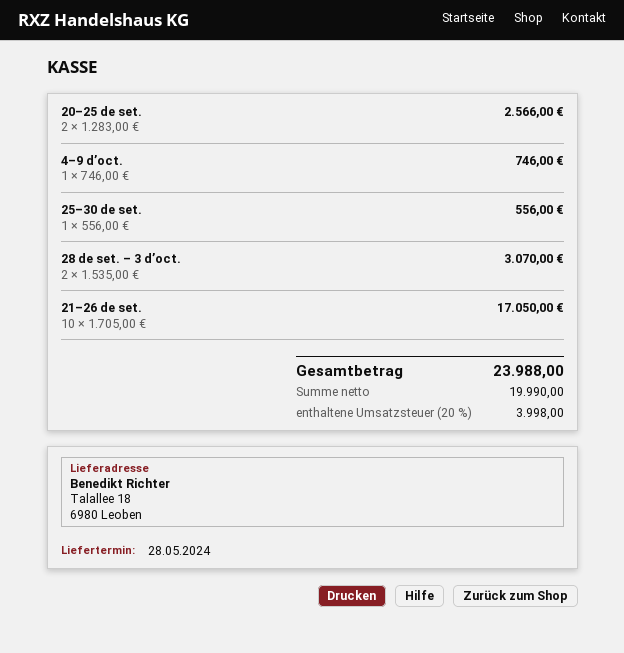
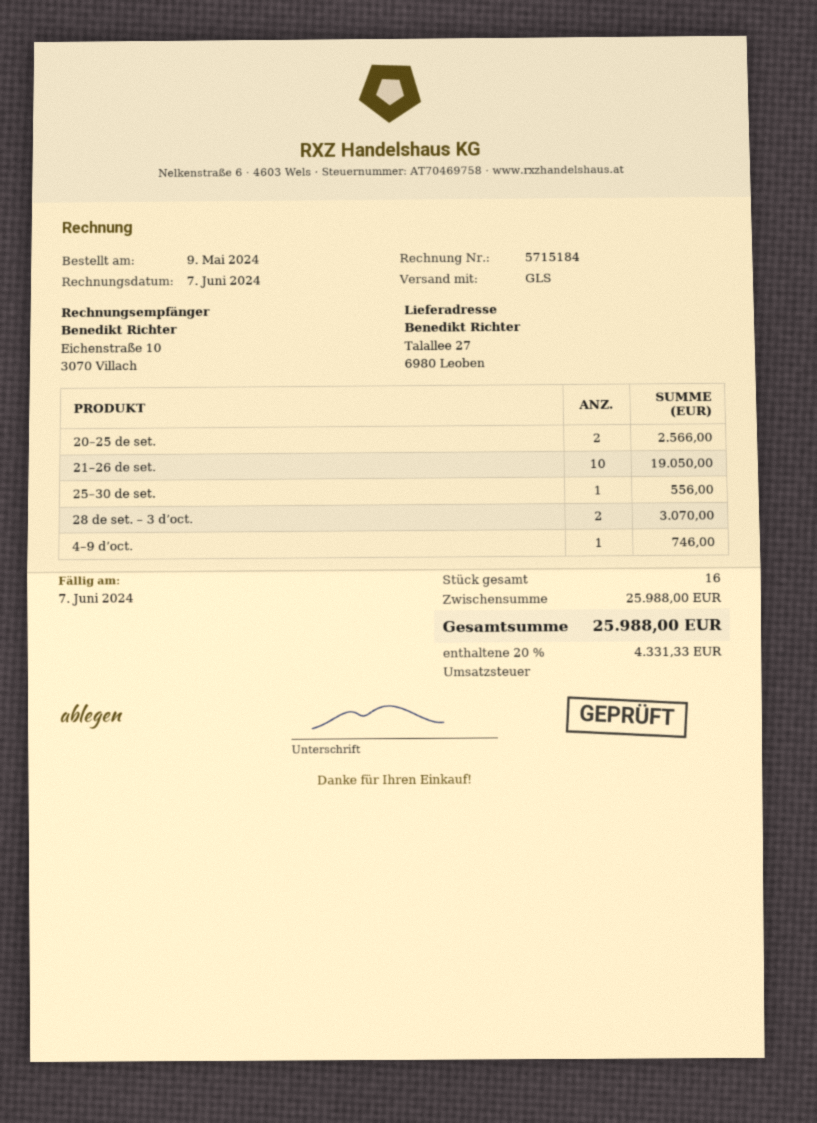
ship to: Talallee 18, 6980 Leoben -> Talallee 27, 6980 Leoben
21–26 de set.: 10 for 17050.00 -> 10 for 19050.00
tax: 20% = 3998.00 -> 20% = 4331.33
total: 23988.00 -> 25988.00

